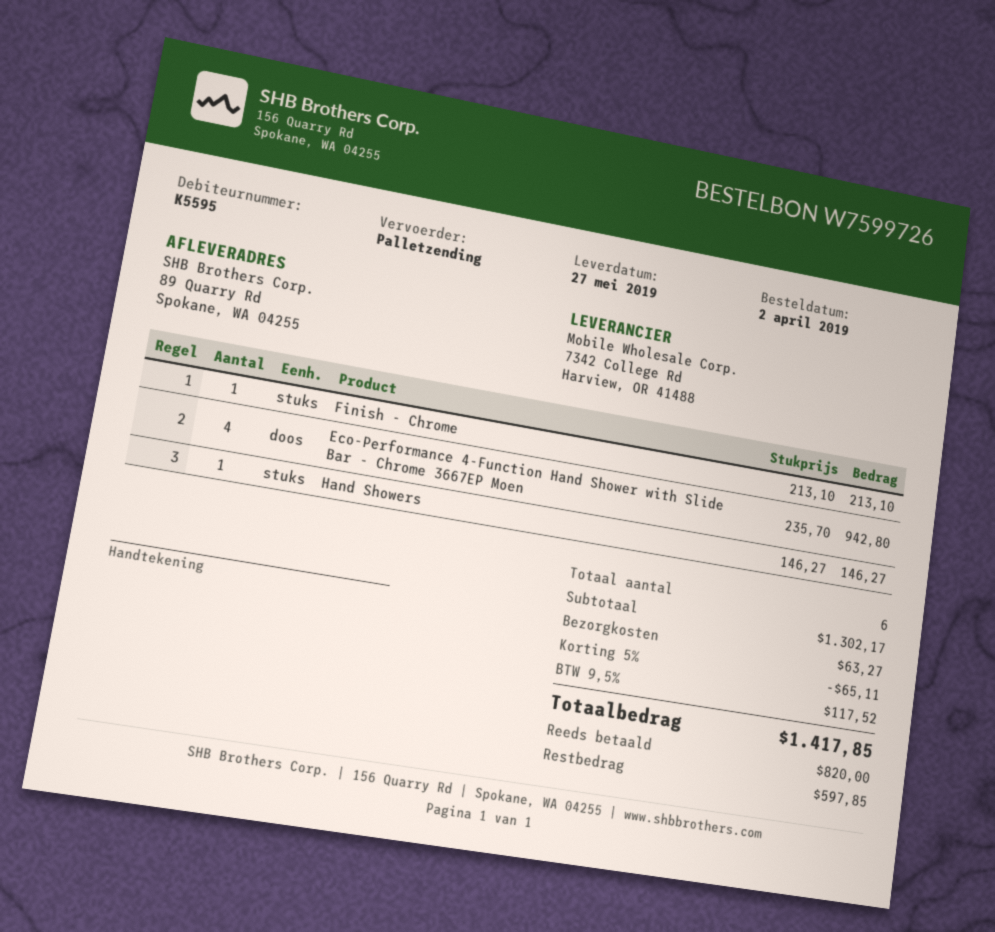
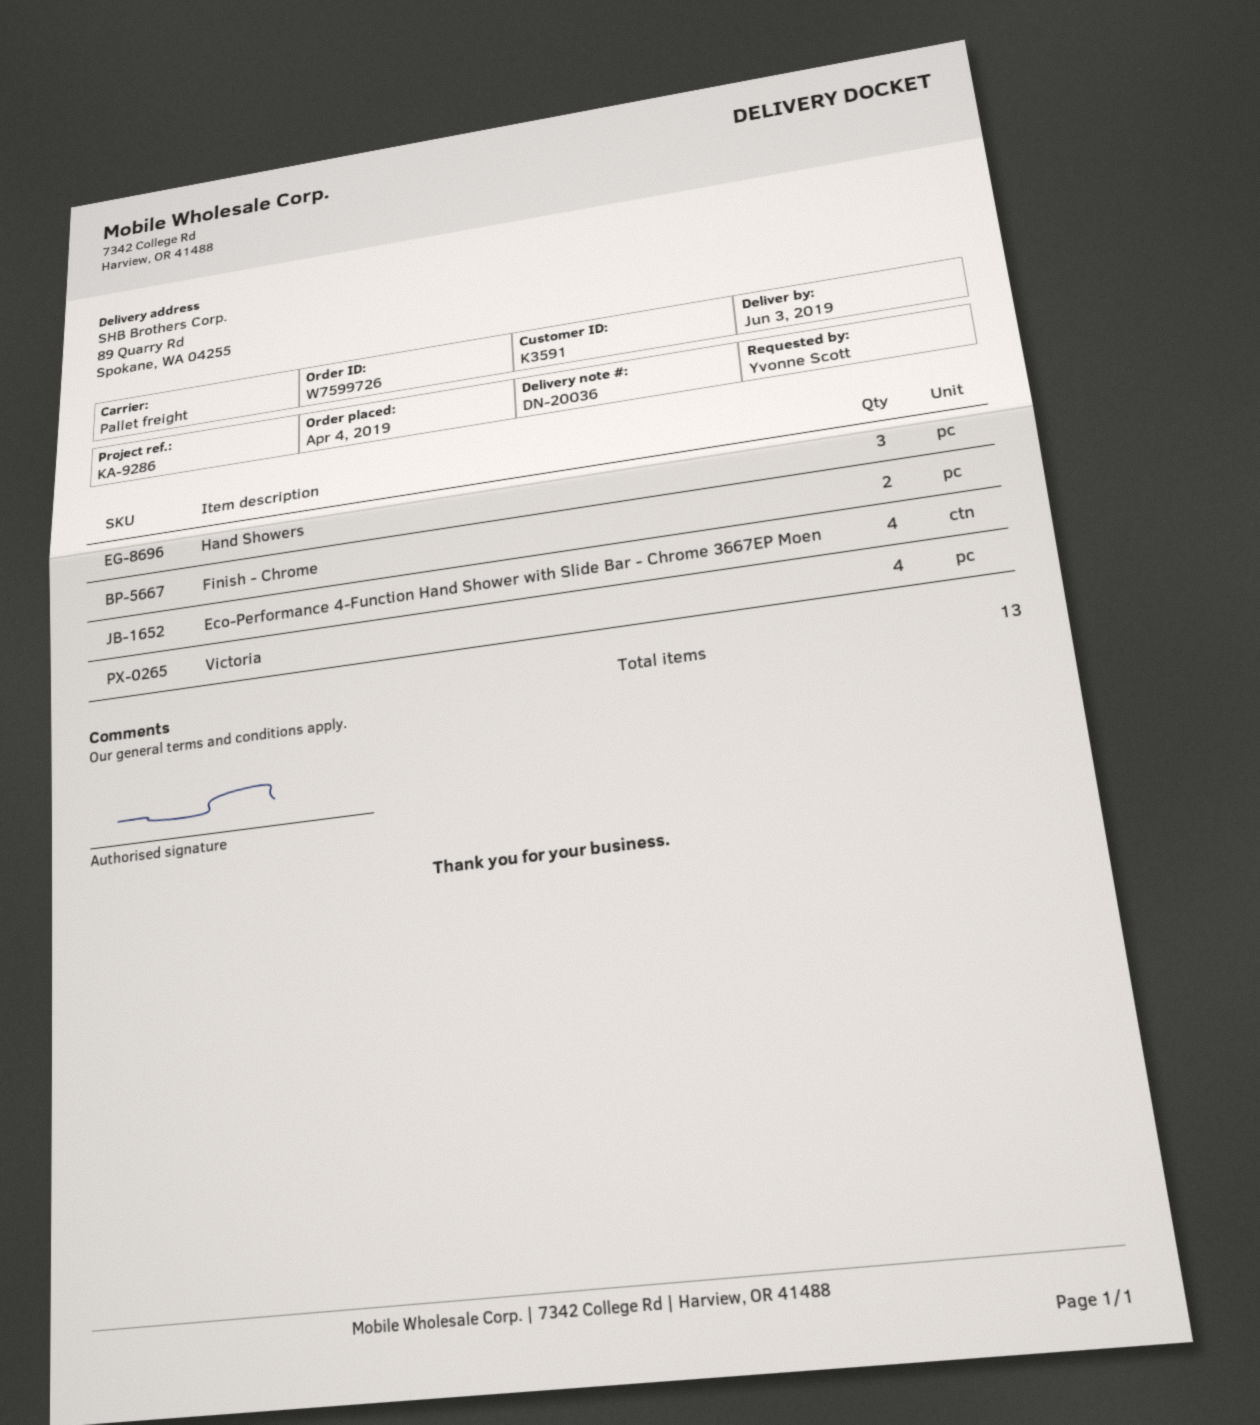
order date: 2019-04-02 -> 2019-04-04
delivery date: 2019-05-27 -> 2019-06-03
customer number: K5595 -> K3591
Finish - Chrome: 1 -> 2
Hand Showers: 1 -> 3
Victoria: none -> 4
total quantity: 6 -> 13

